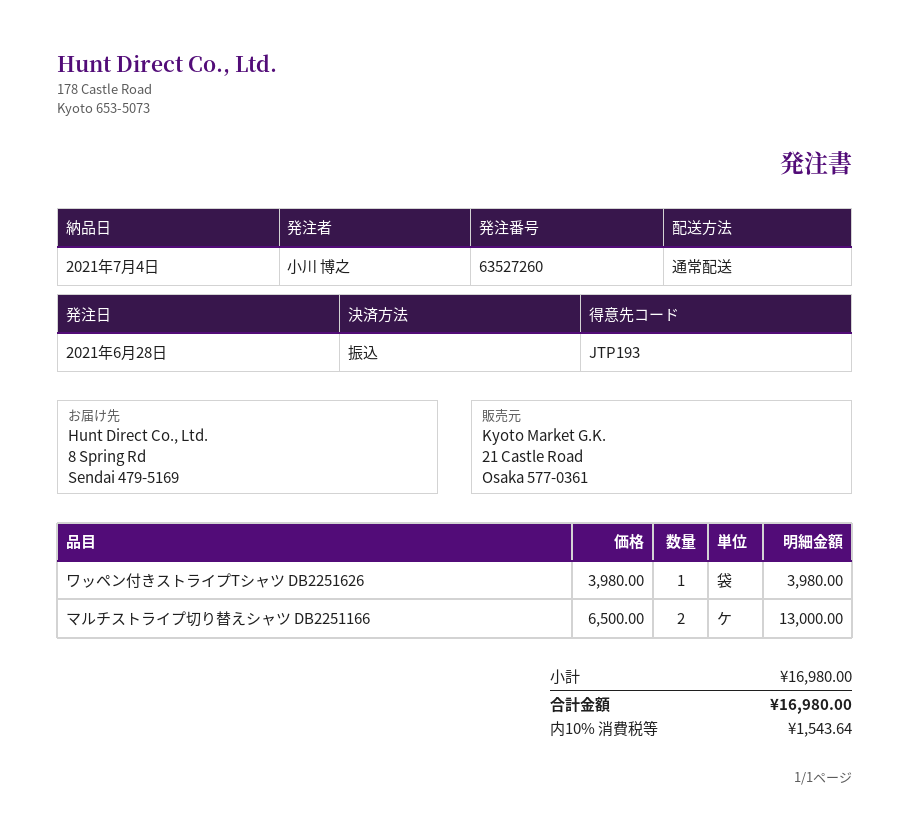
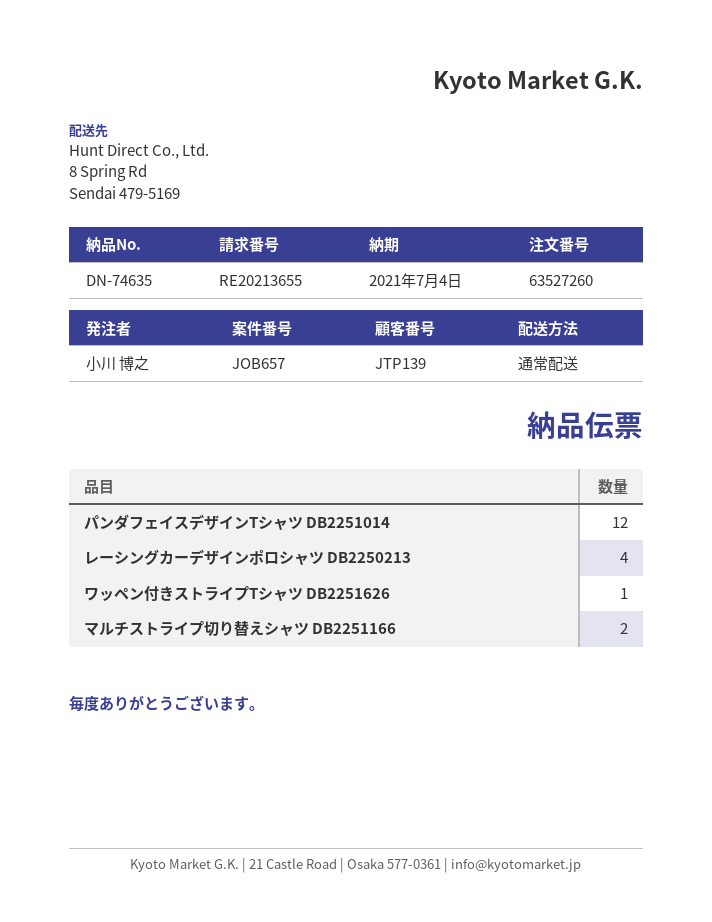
customer number: JTP193 -> JTP139
パンダフェイスデザインTシャツ DB2251014: none -> 12
レーシングカーデザインポロシャツ DB2250213: none -> 4

